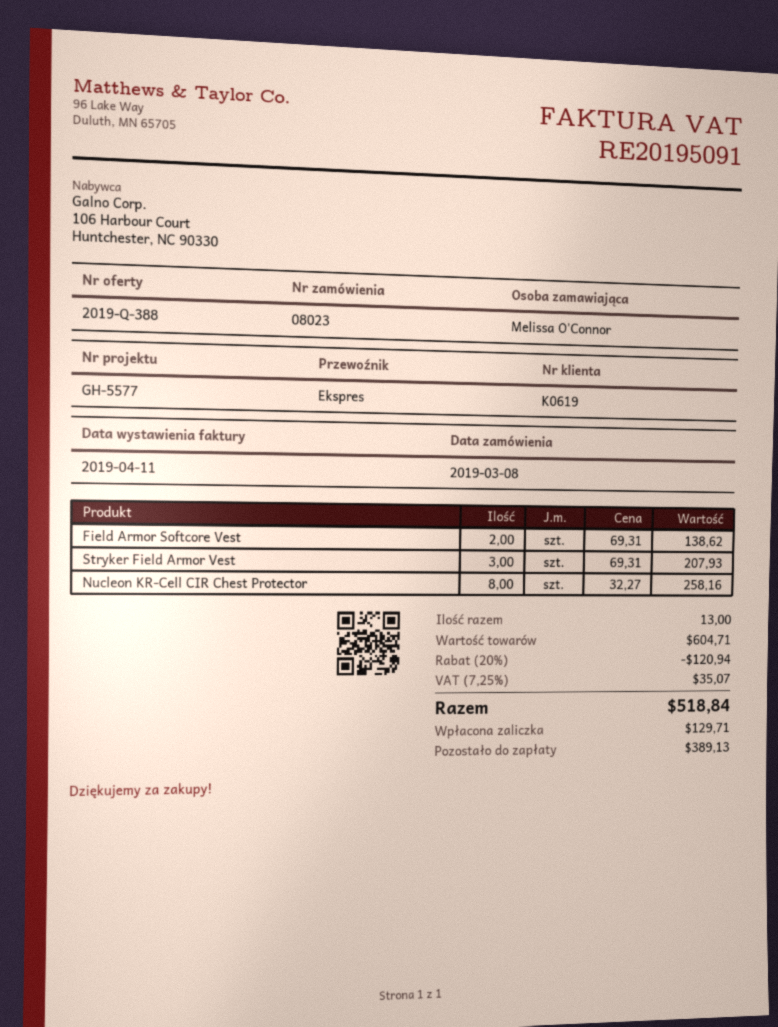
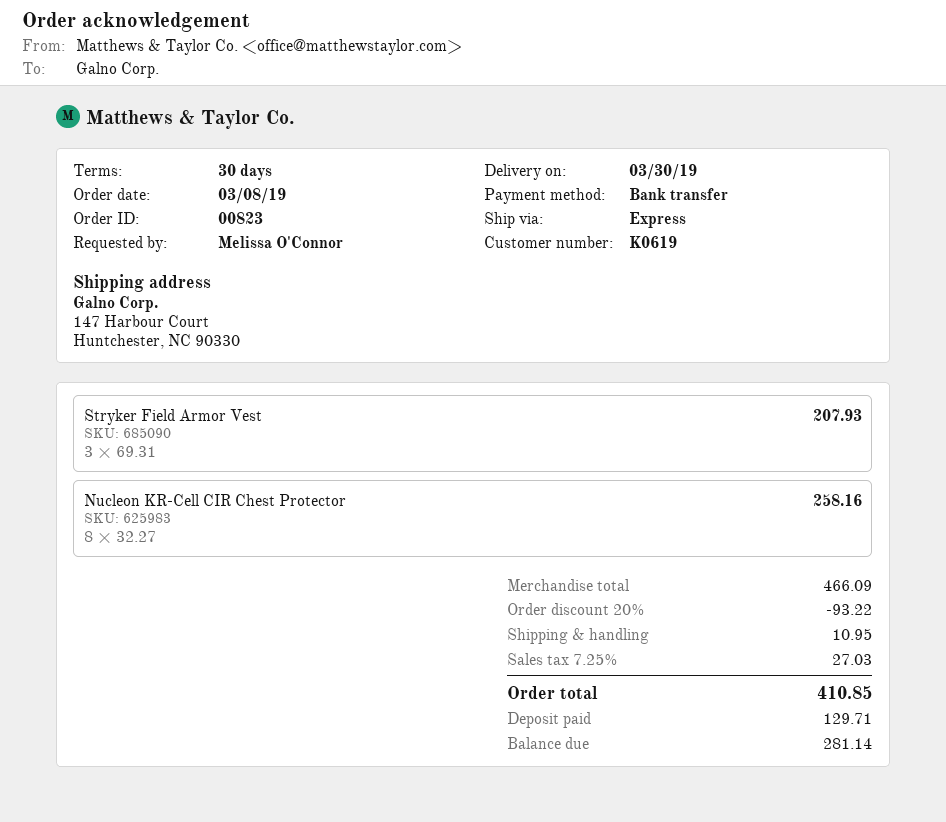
order number: 08023 -> 00823
Field Armor Softcore Vest: 2 x 69.31 = 138.62 -> none
subtotal: 604.71 -> 466.09
discount: 20% = 120.94 -> 20% = 93.22
shipping: none -> 10.95
tax: 7.25% = 35.07 -> 7.25% = 27.03
total: 518.84 -> 410.85
balance: 389.13 -> 281.14

